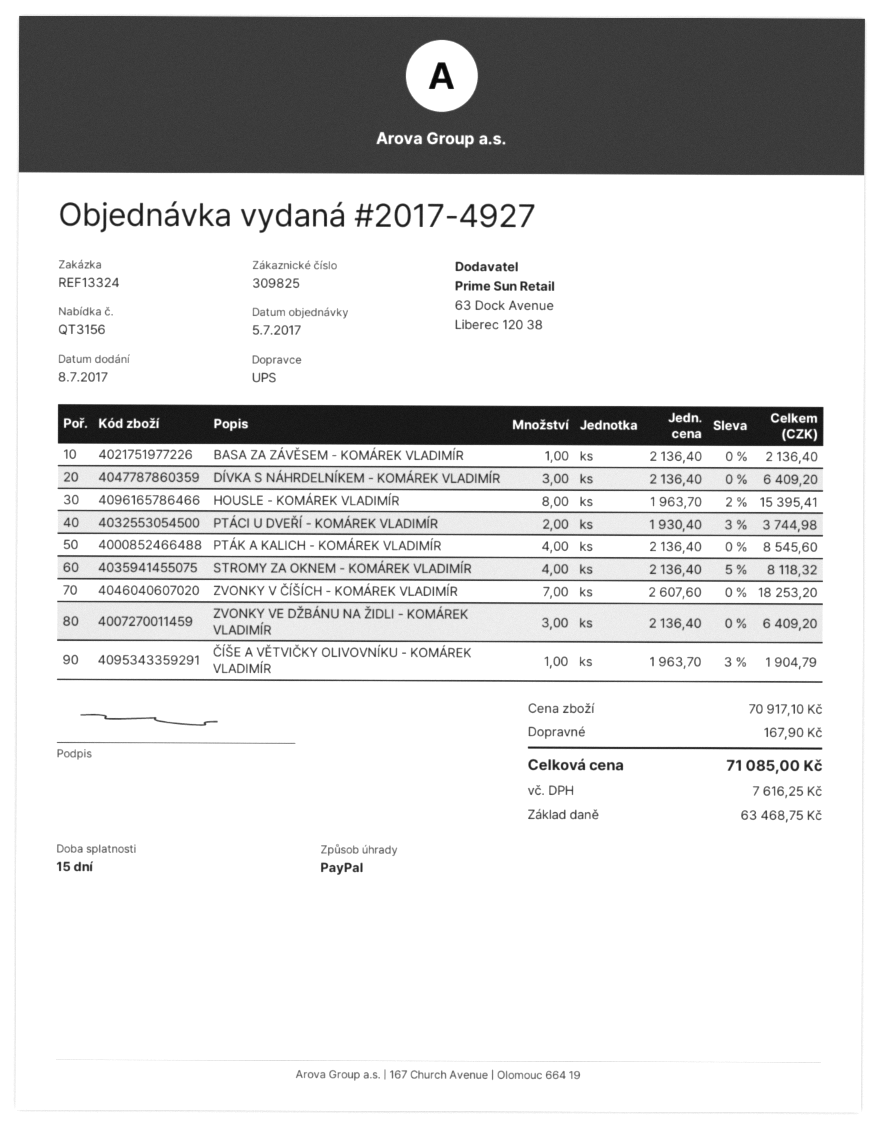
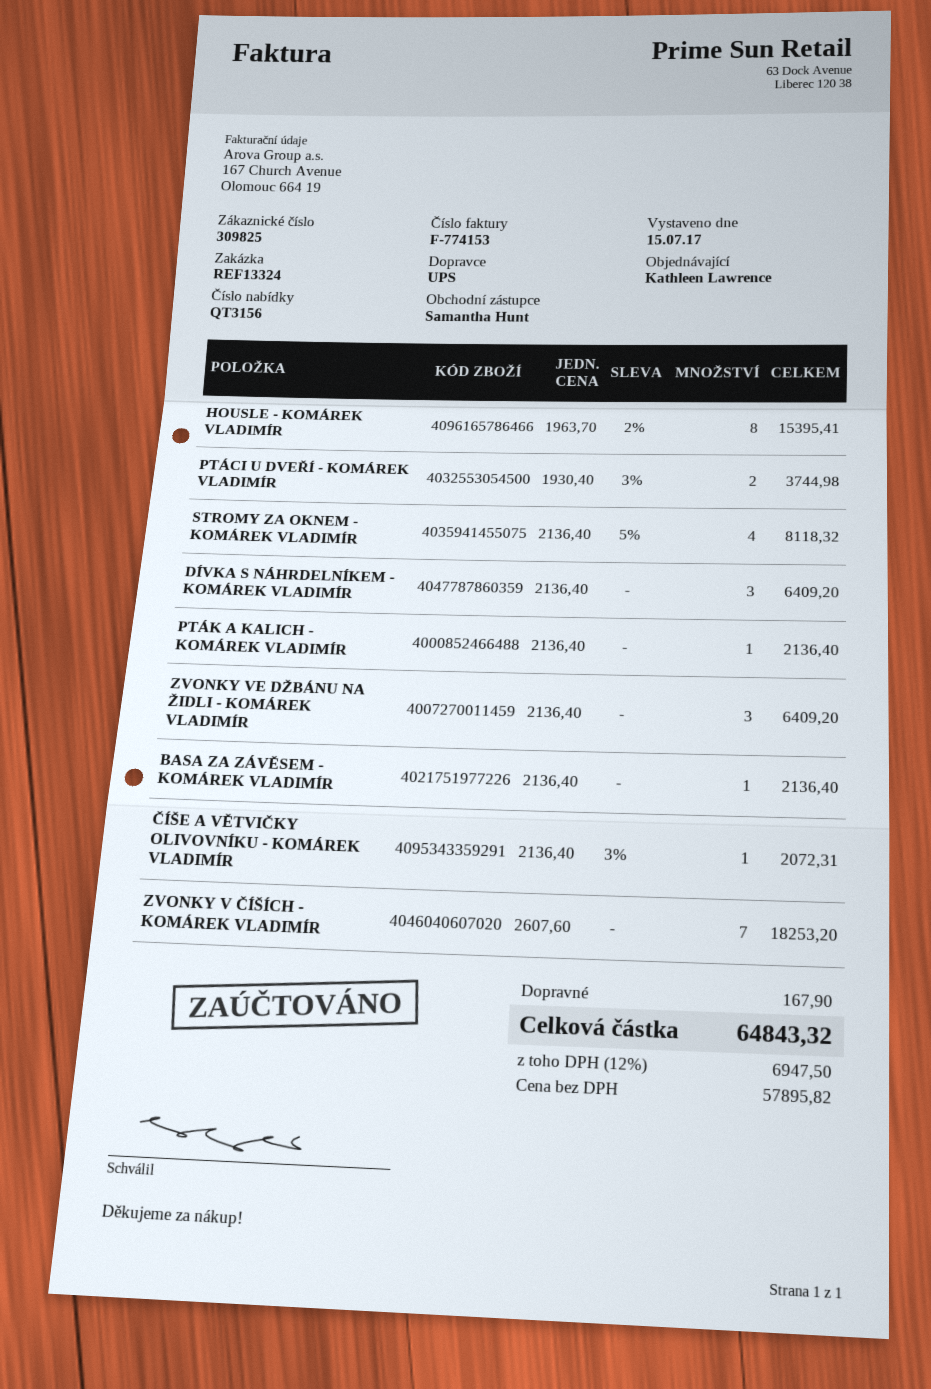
PTÁK A KALICH - KOMÁREK VLADIMÍR: 4 x 2136.40 = 8545.60 -> 1 x 2136.40 = 2136.40
ČÍŠE A VĚTVIČKY OLIVOVNÍKU - KOMÁREK VLADIMÍR: 1 x 1963.70 - 3% = 1904.79 -> 1 x 2136.40 - 3% = 2072.31
net: 63468.75 -> 57895.82
tax: 7616.25 -> 6947.50
total: 71085.00 -> 64843.32

